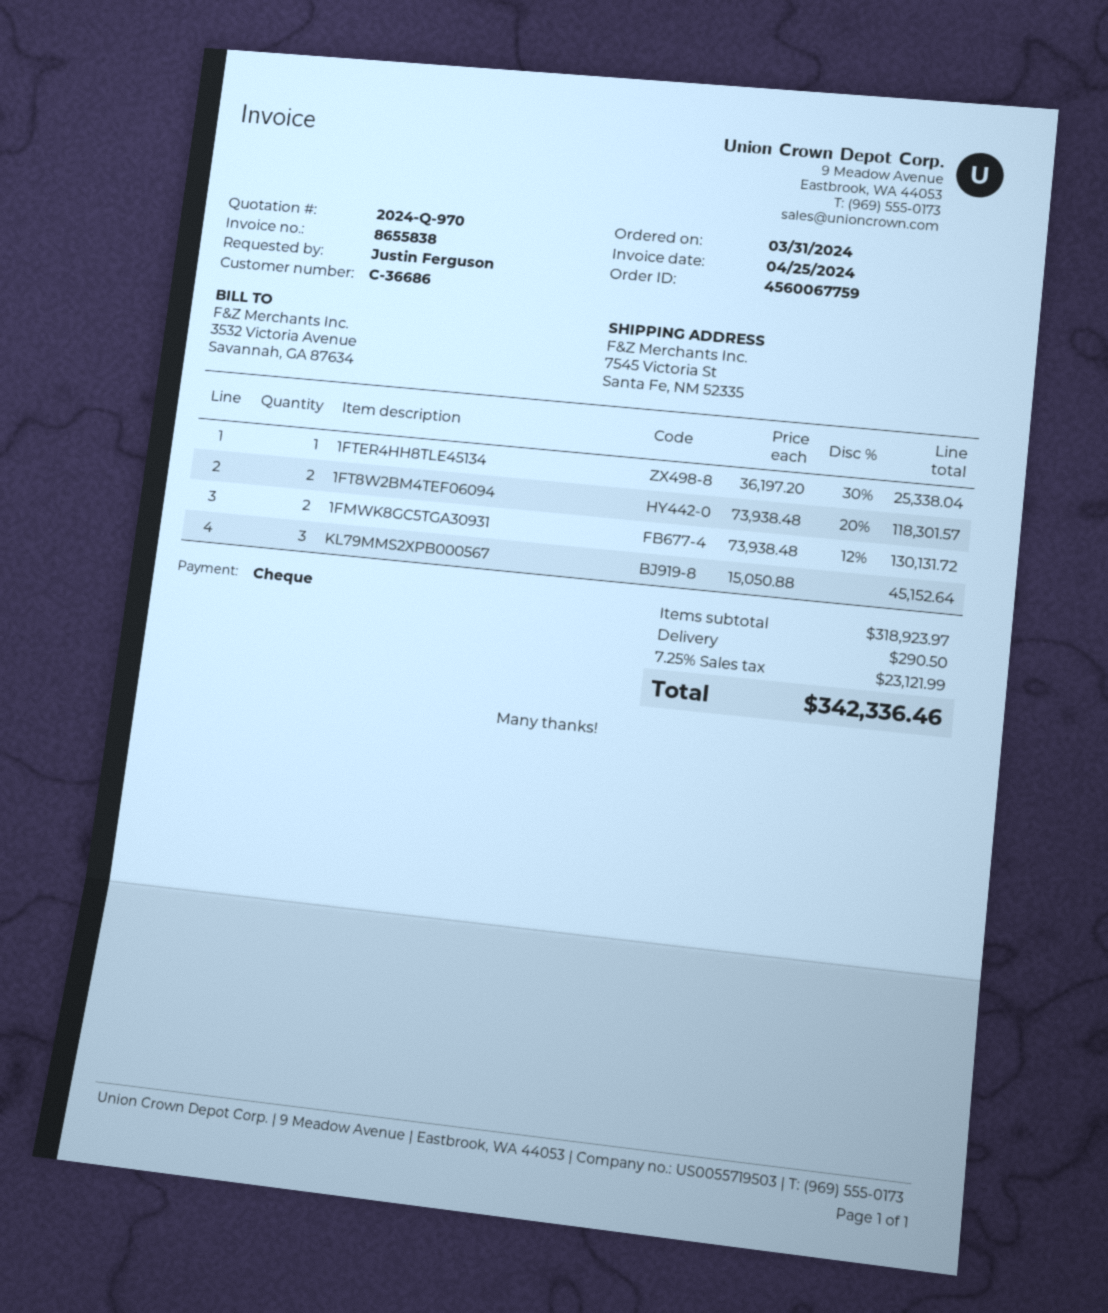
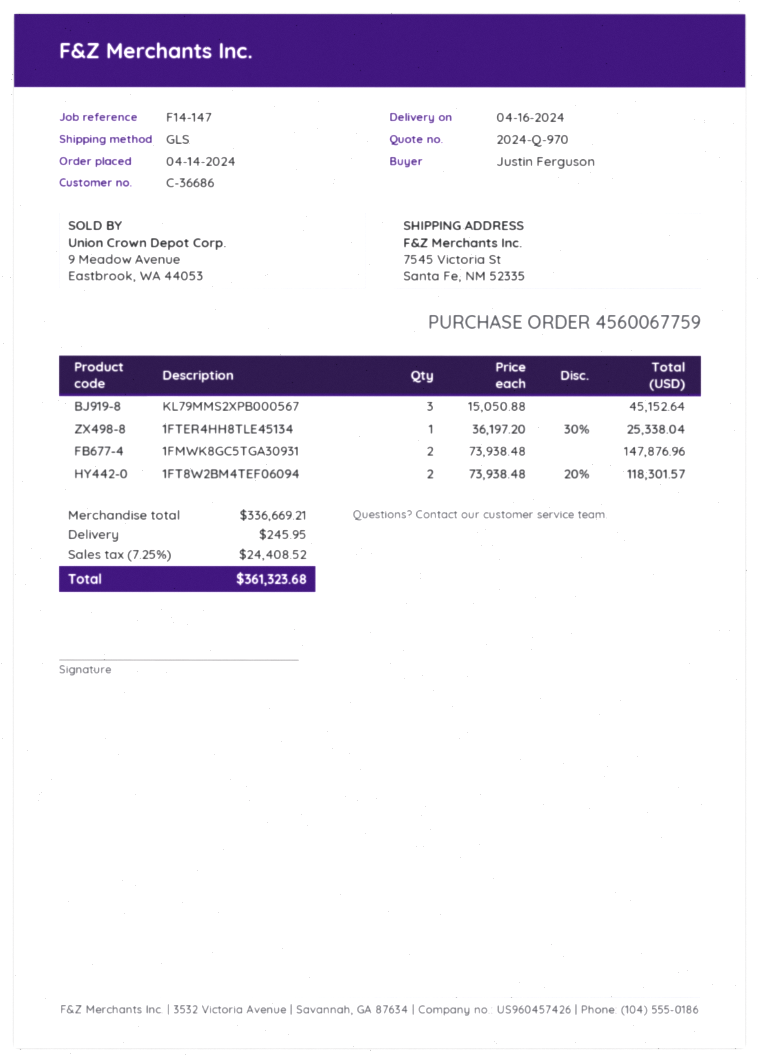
order date: 2024-03-31 -> 2024-04-14
1FMWK8GC5TGA30931: 2 x 73938.48 - 12% = 130131.72 -> 2 x 73938.48 = 147876.96
subtotal: 318923.97 -> 336669.21
shipping: 290.50 -> 245.95
tax: 7.25% = 23121.99 -> 7.25% = 24408.52
total: 342336.46 -> 361323.68

